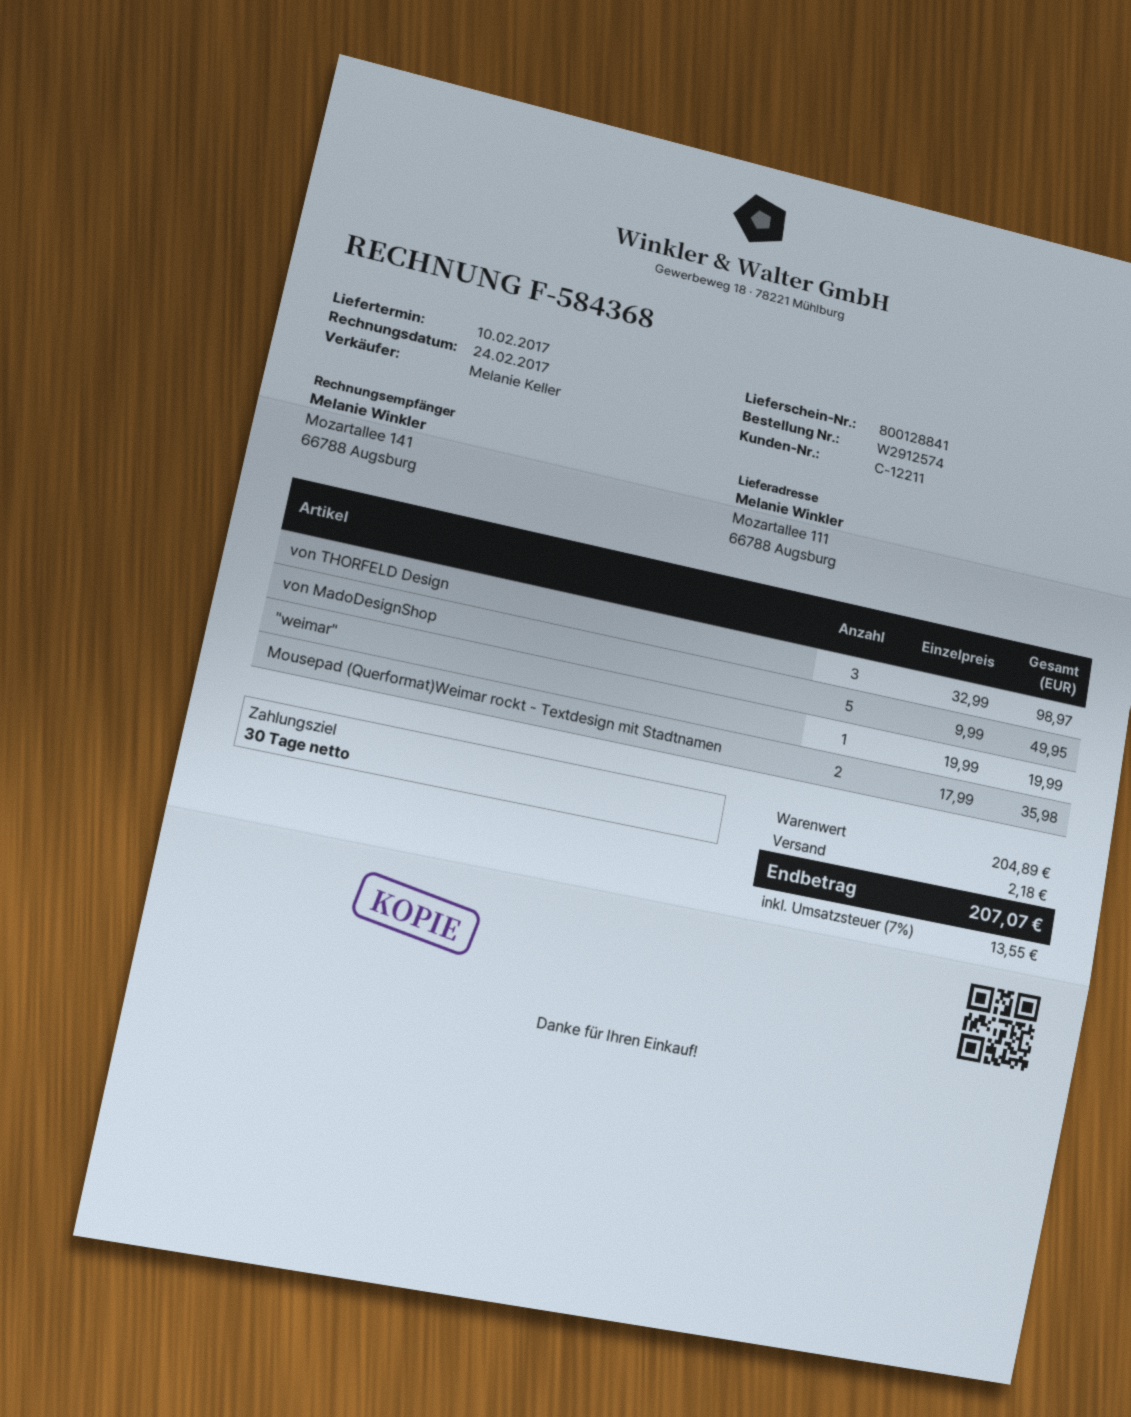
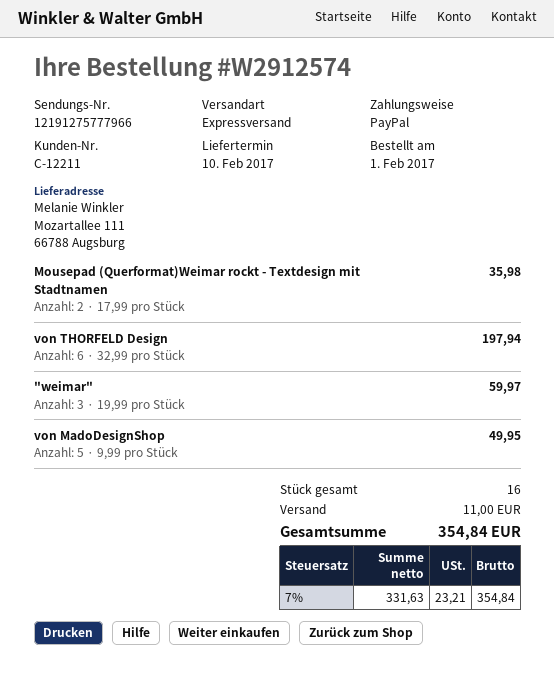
von THORFELD Design: 3 x 32.99 = 98.97 -> 6 x 32.99 = 197.94
"weimar": 1 x 19.99 = 19.99 -> 3 x 19.99 = 59.97
shipping: 2.18 -> 11.00
tax: 7% = 13.55 -> 7% = 23.21
total: 207.07 -> 354.84

